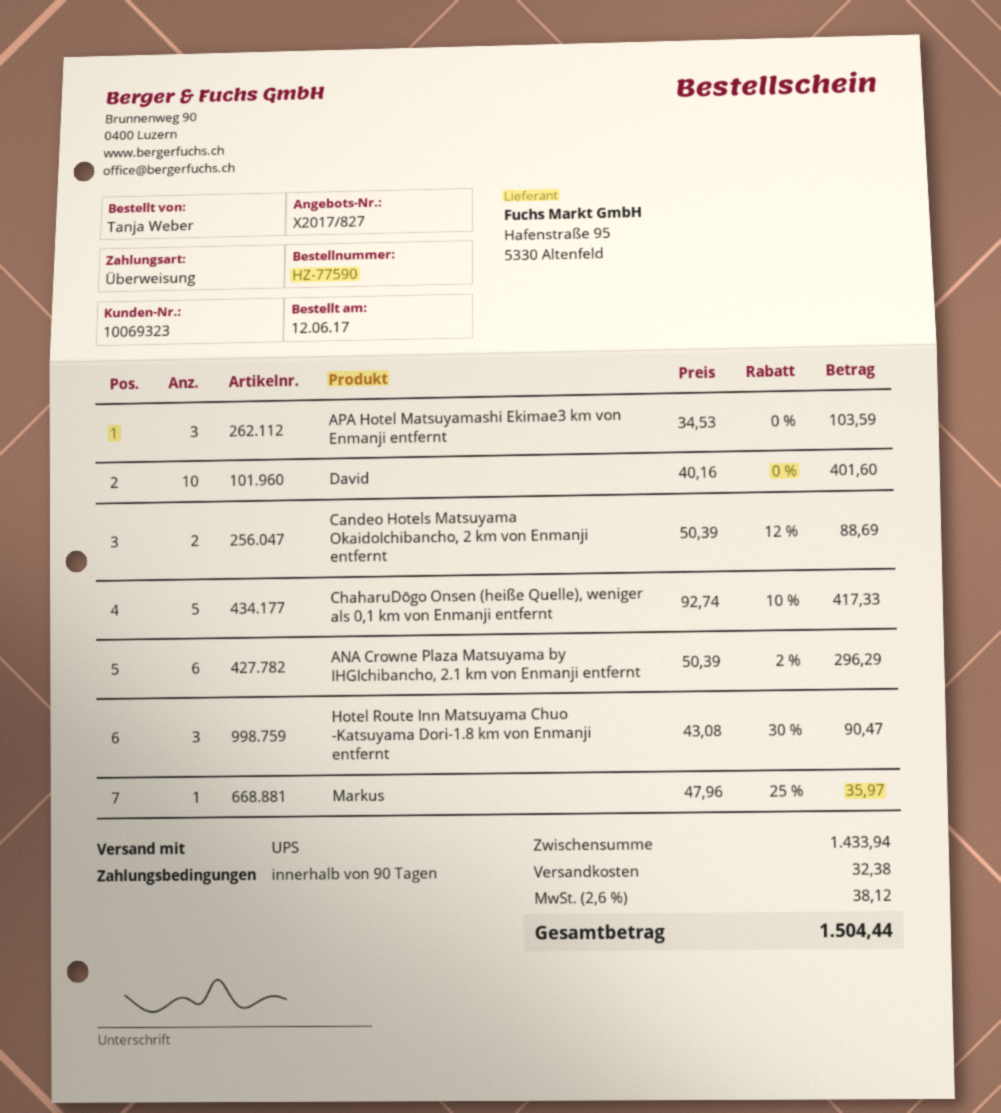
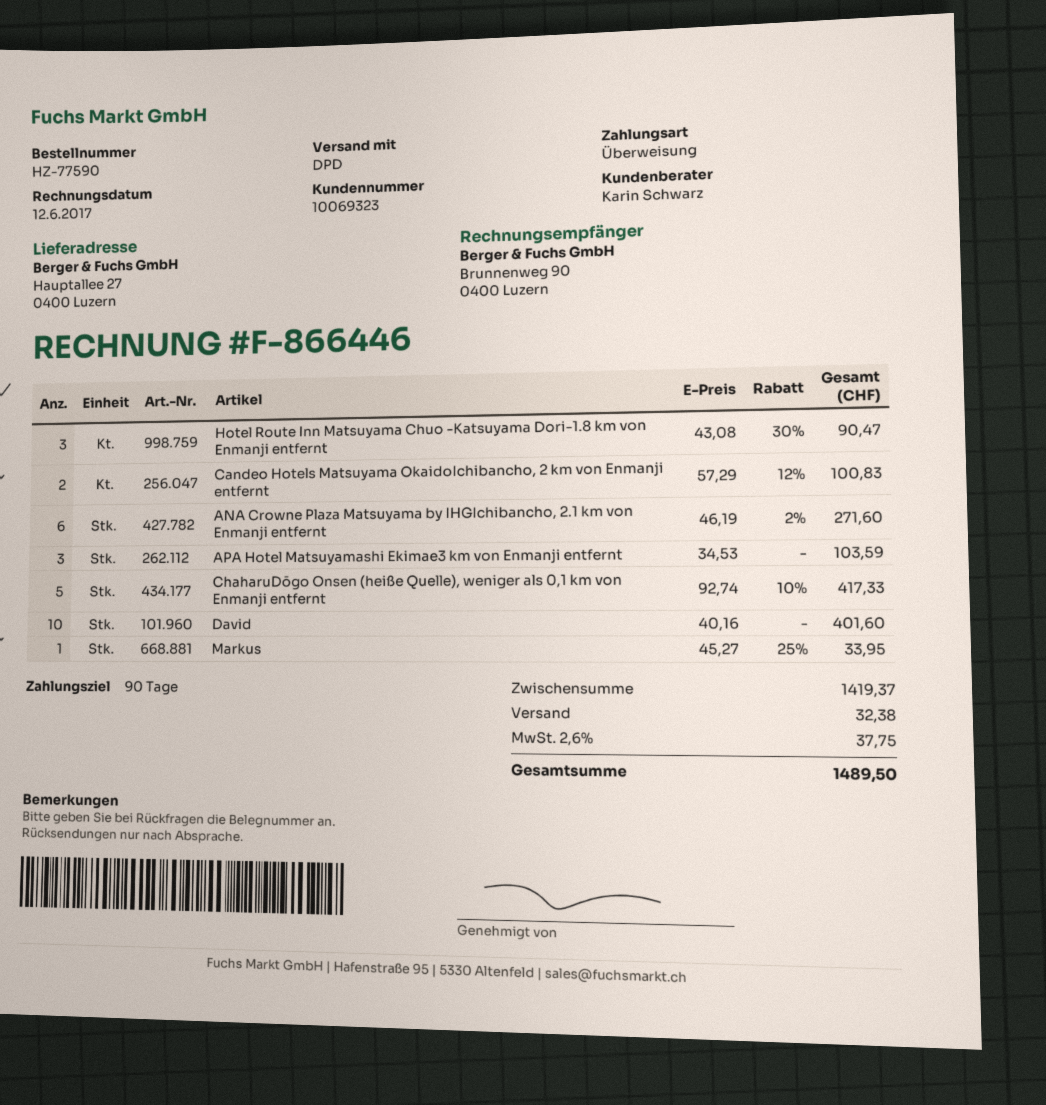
shipping method: UPS -> DPD
Candeo Hotels Matsuyama OkaidoIchibancho, 2 km von Enmanji entfernt: 2 x 50.39 - 12% = 88.69 -> 2 x 57.29 - 12% = 100.83
ANA Crowne Plaza Matsuyama by IHGIchibancho, 2.1 km von Enmanji entfernt: 6 x 50.39 - 2% = 296.29 -> 6 x 46.19 - 2% = 271.60
Markus: 1 x 47.96 - 25% = 35.97 -> 1 x 45.27 - 25% = 33.95
subtotal: 1433.94 -> 1419.37
tax: 2.6% = 38.12 -> 2.6% = 37.75
total: 1504.44 -> 1489.50

